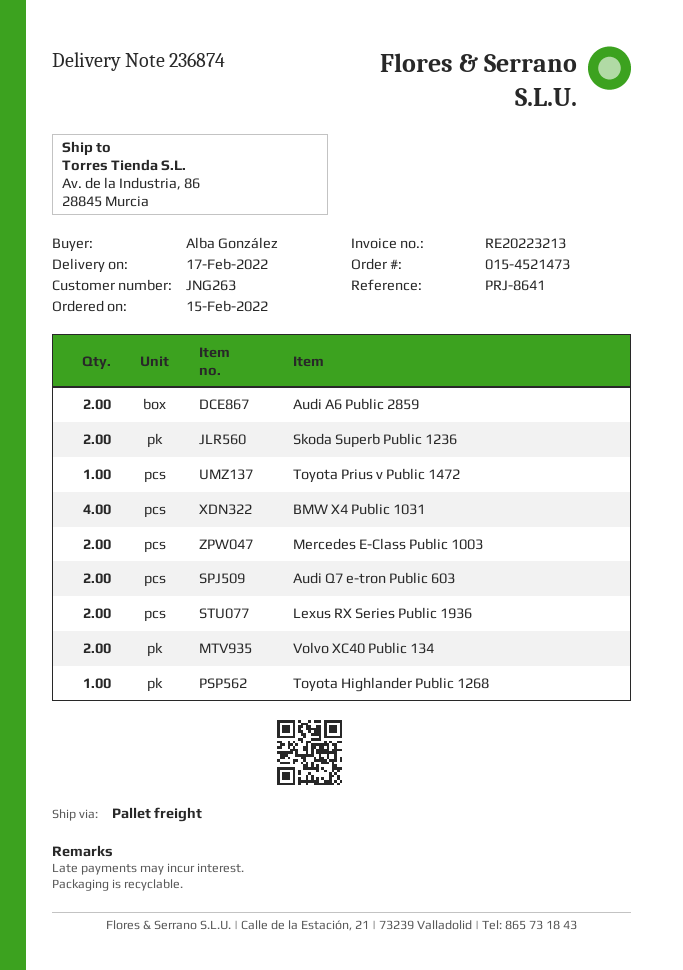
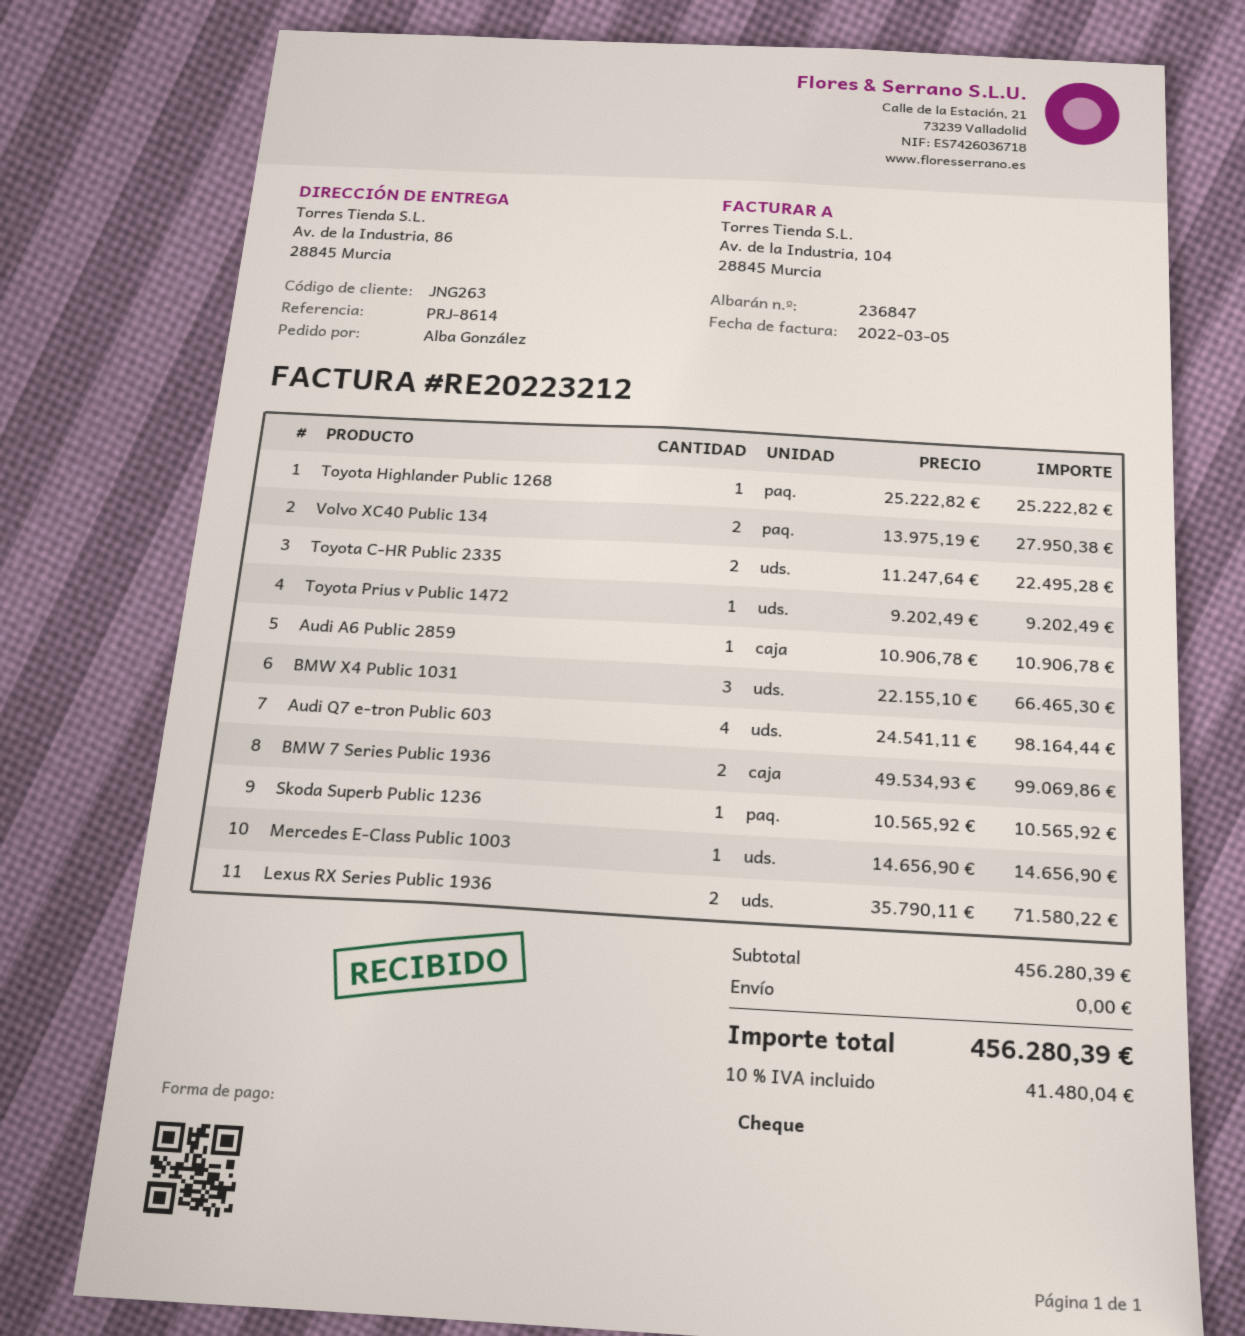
delivery note number: 236874 -> 236847
invoice number: RE20223213 -> RE20223212
reference: PRJ-8641 -> PRJ-8614
Audi A6 Public 2859: 2 -> 1
Skoda Superb Public 1236: 2 -> 1
BMW X4 Public 1031: 4 -> 3
Mercedes E-Class Public 1003: 2 -> 1
Audi Q7 e-tron Public 603: 2 -> 4
Toyota C-HR Public 2335: none -> 2
BMW 7 Series Public 1936: none -> 2

